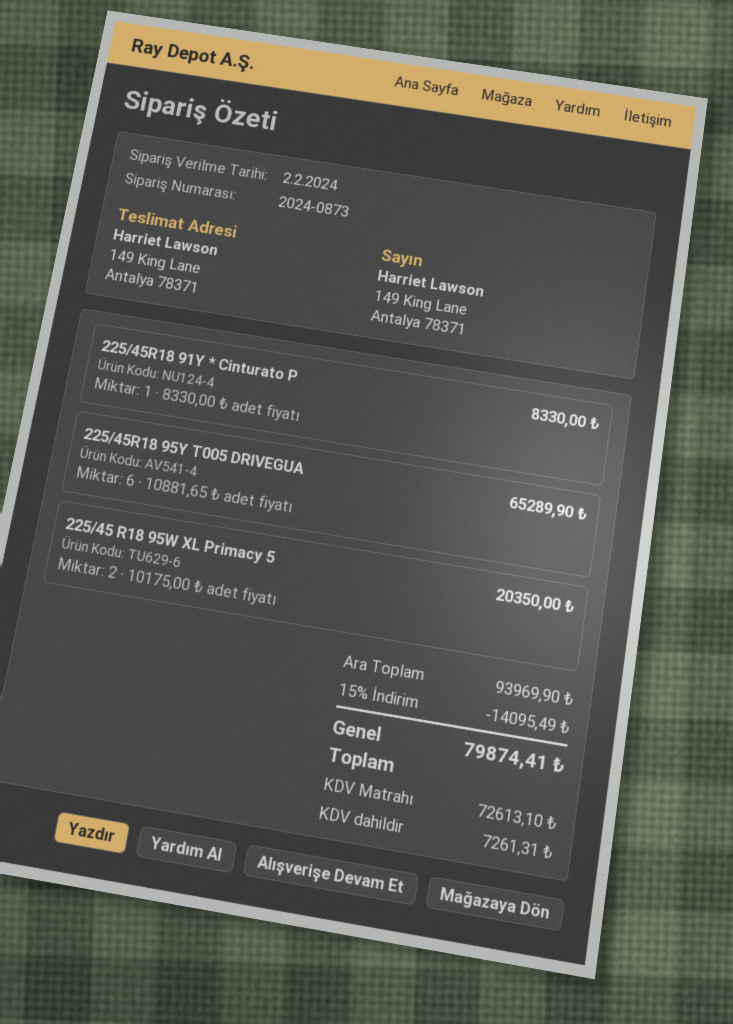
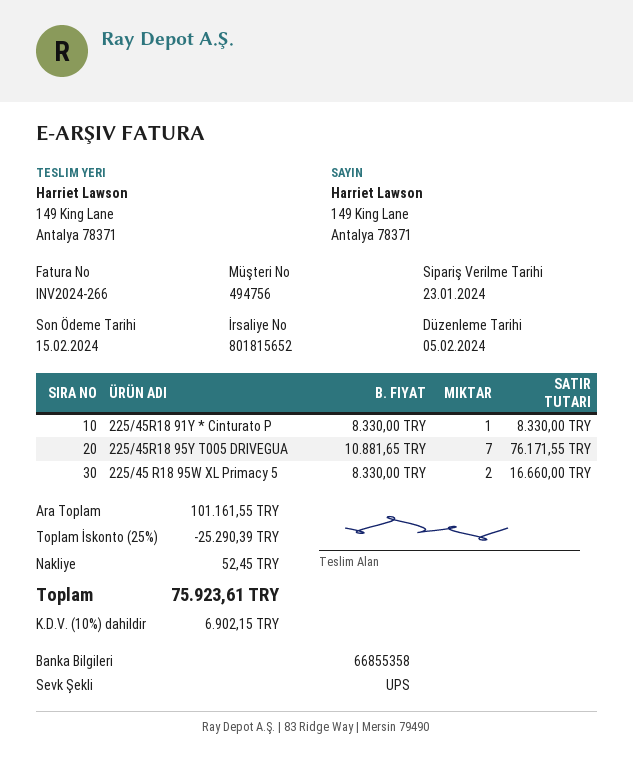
order date: 2024-02-02 -> 2024-01-23
225/45R18 95Y T005 DRIVEGUA: 6 x 10881.65 = 65289.90 -> 7 x 10881.65 = 76171.55
225/45 R18 95W XL Primacy 5: 2 x 10175.00 = 20350.00 -> 2 x 8330.00 = 16660.00
subtotal: 93969.90 -> 101161.55
discount: 15% = 14095.49 -> 25% = 25290.39
shipping: none -> 52.45
tax: 7261.31 -> 6902.15
total: 79874.41 -> 75923.61

